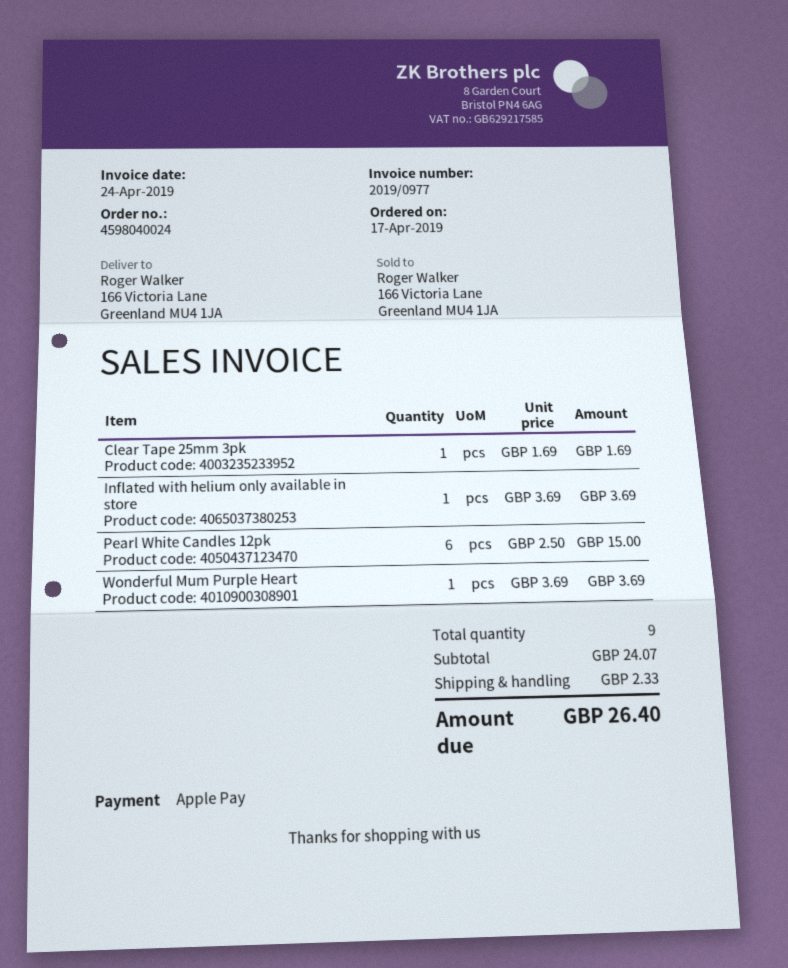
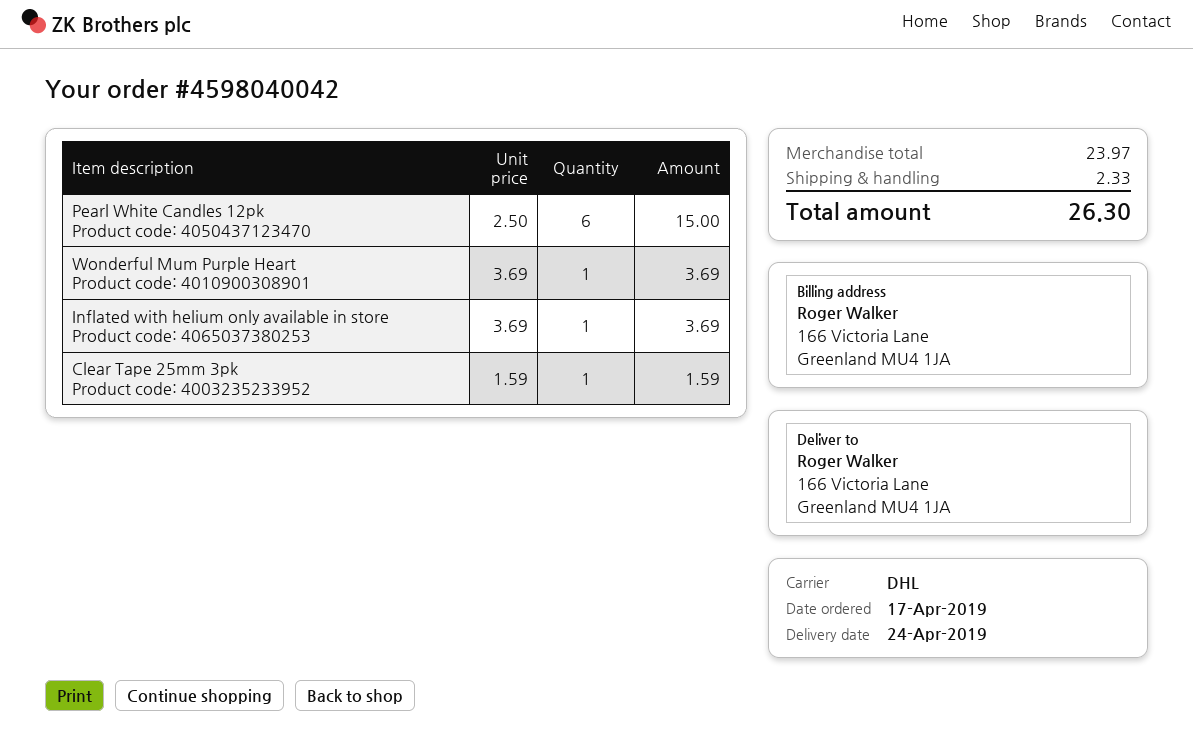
order number: 4598040024 -> 4598040042
Clear Tape 25mm 3pk: 1 x 1.69 = 1.69 -> 1 x 1.59 = 1.59
subtotal: 24.07 -> 23.97
total: 26.40 -> 26.30

